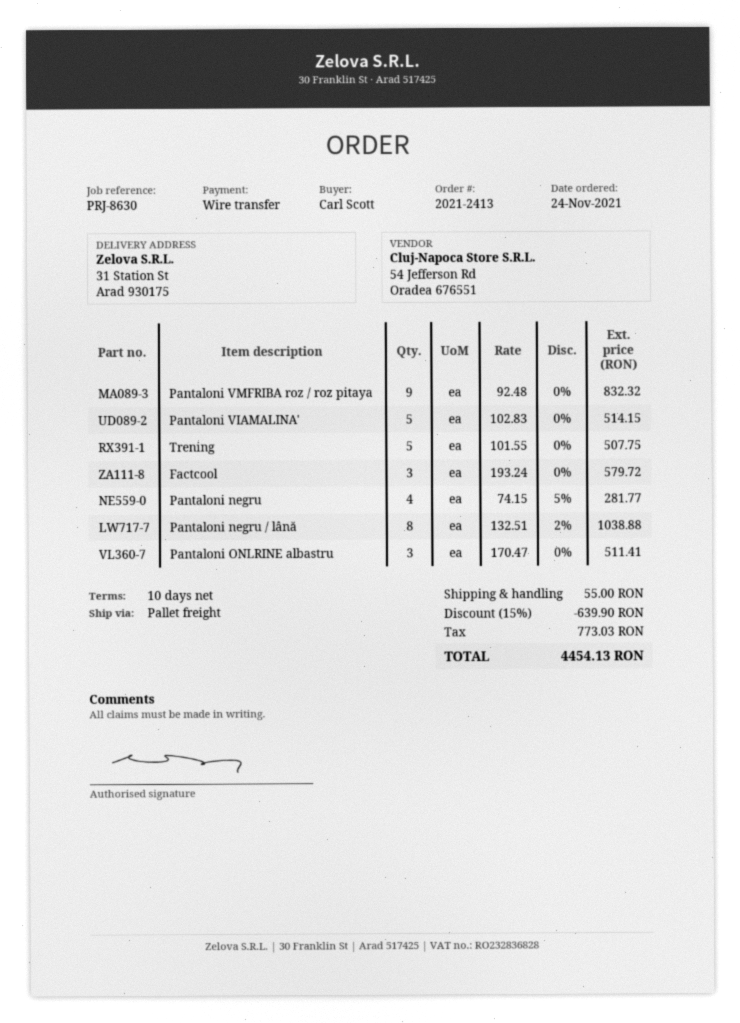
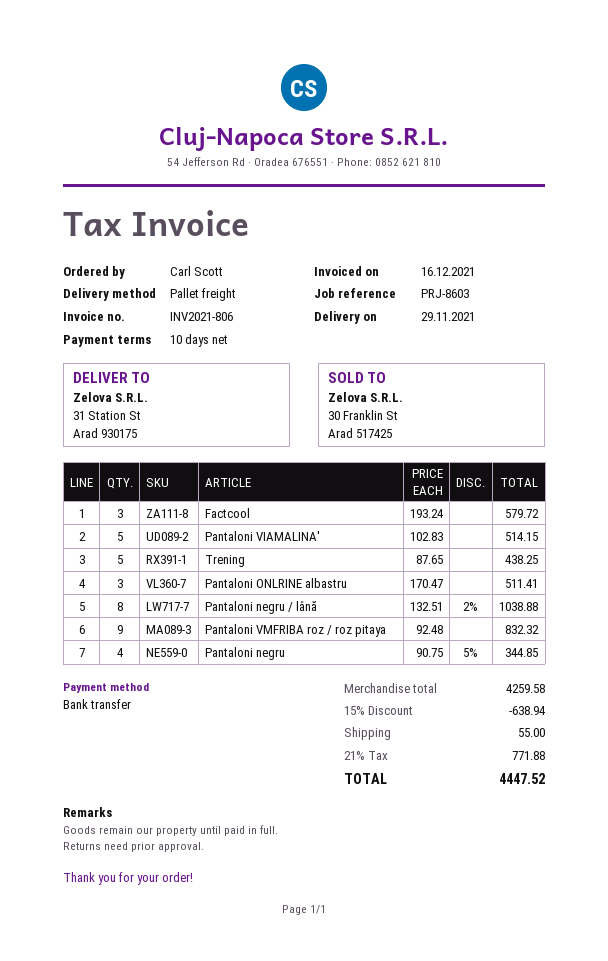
reference: PRJ-8630 -> PRJ-8603
Trening: 5 x 101.55 = 507.75 -> 5 x 87.65 = 438.25
Pantaloni negru: 4 x 74.15 - 5% = 281.77 -> 4 x 90.75 - 5% = 344.85
discount: 15% = 639.90 -> 15% = 638.94
tax: 773.03 -> 771.88
total: 4454.13 -> 4447.52

